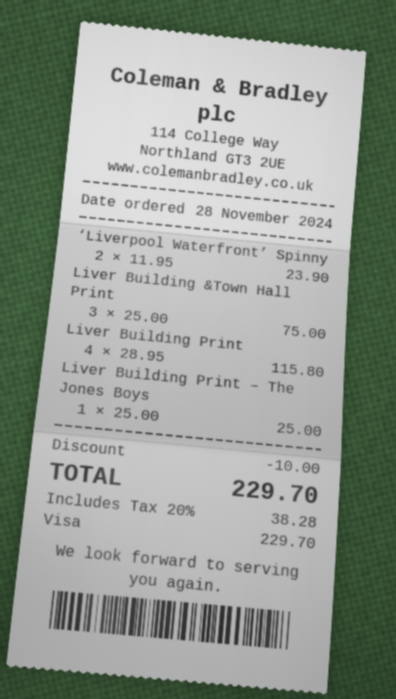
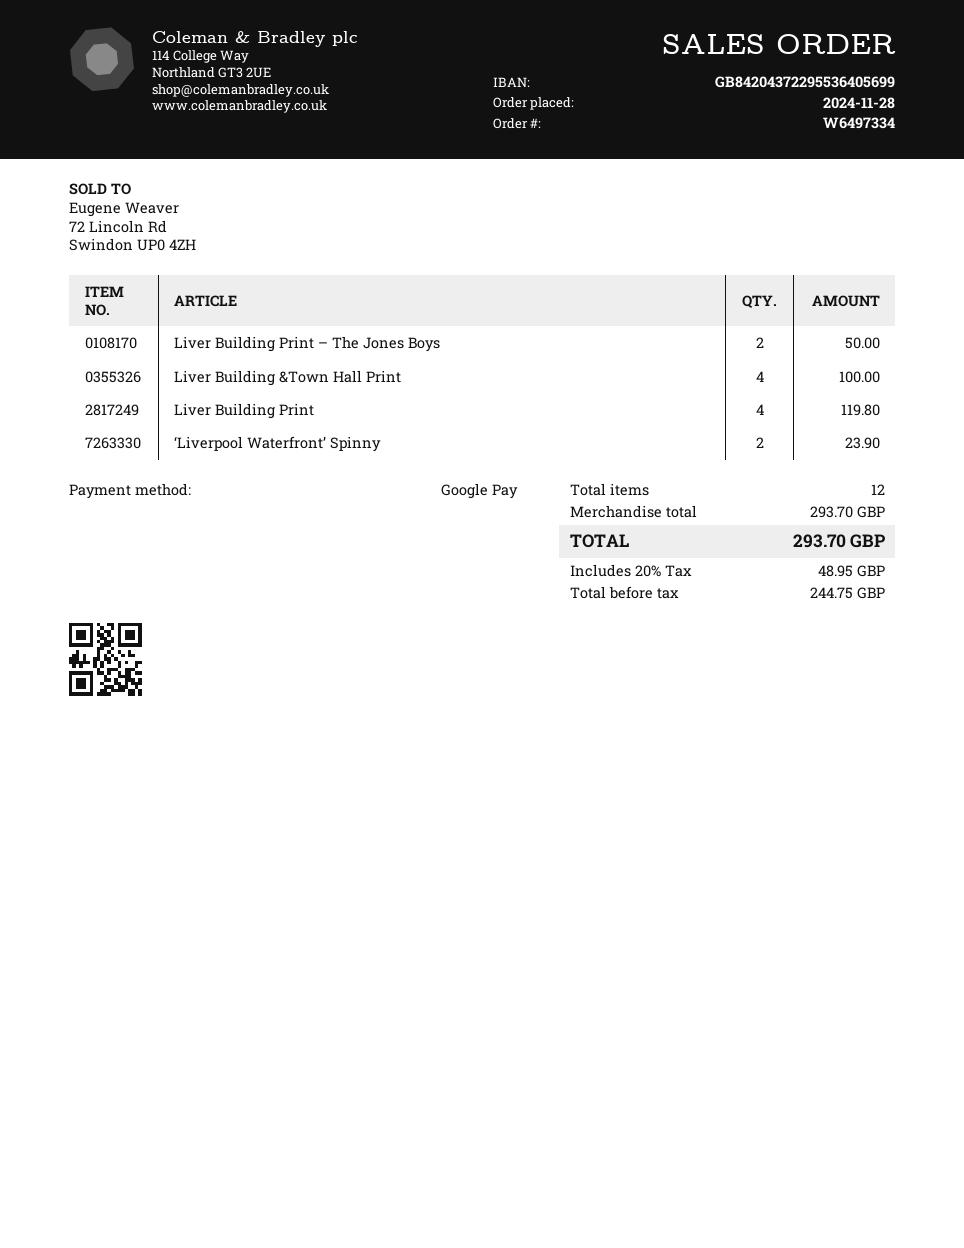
payment method: Visa -> Google Pay
Liver Building &Town Hall Print: 3 for 75.00 -> 4 for 100.00
Liver Building Print: 4 for 115.80 -> 4 for 119.80
Liver Building Print – The Jones Boys: 1 for 25.00 -> 2 for 50.00
discount: 10.00 -> none
tax: 20% = 38.28 -> 20% = 48.95
total: 229.70 -> 293.70

